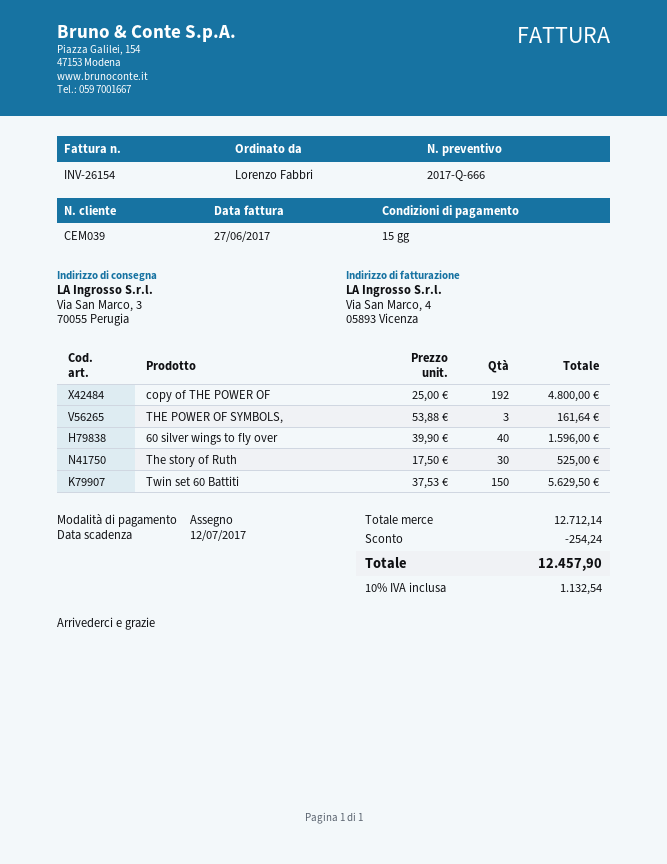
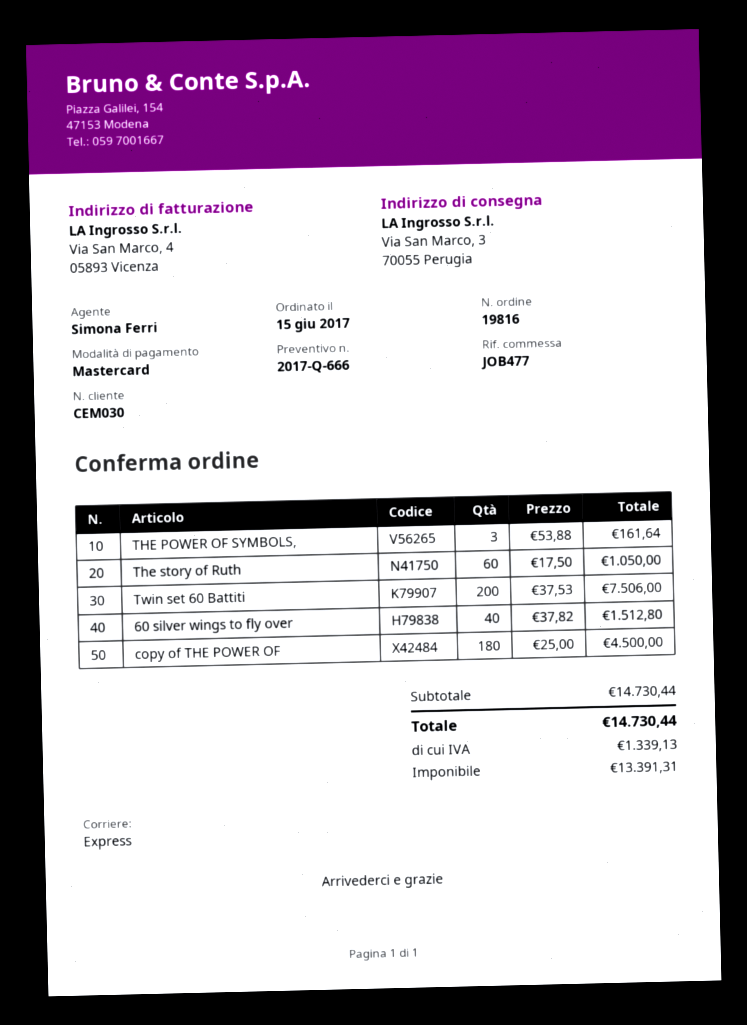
customer number: CEM039 -> CEM030
payment method: cheque -> Mastercard
copy of THE POWER OF: 192 x 25.00 = 4800.00 -> 180 x 25.00 = 4500.00
60 silver wings to fly over: 40 x 39.90 = 1596.00 -> 40 x 37.82 = 1512.80
The story of Ruth: 30 x 17.50 = 525.00 -> 60 x 17.50 = 1050.00
Twin set 60 Battiti: 150 x 37.53 = 5629.50 -> 200 x 37.53 = 7506.00
subtotal: 12712.14 -> 14730.44
discount: 254.24 -> none
tax: 1132.54 -> 1339.13
total: 12457.90 -> 14730.44

